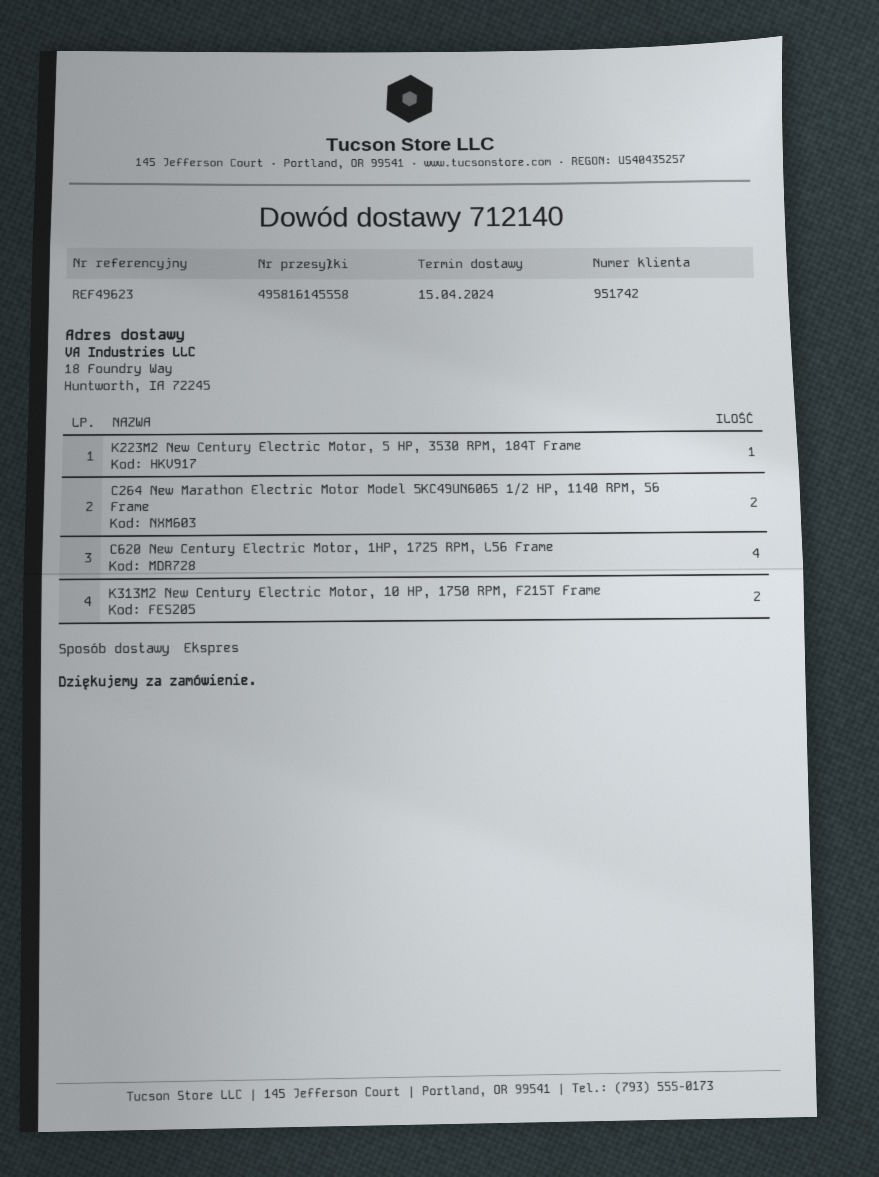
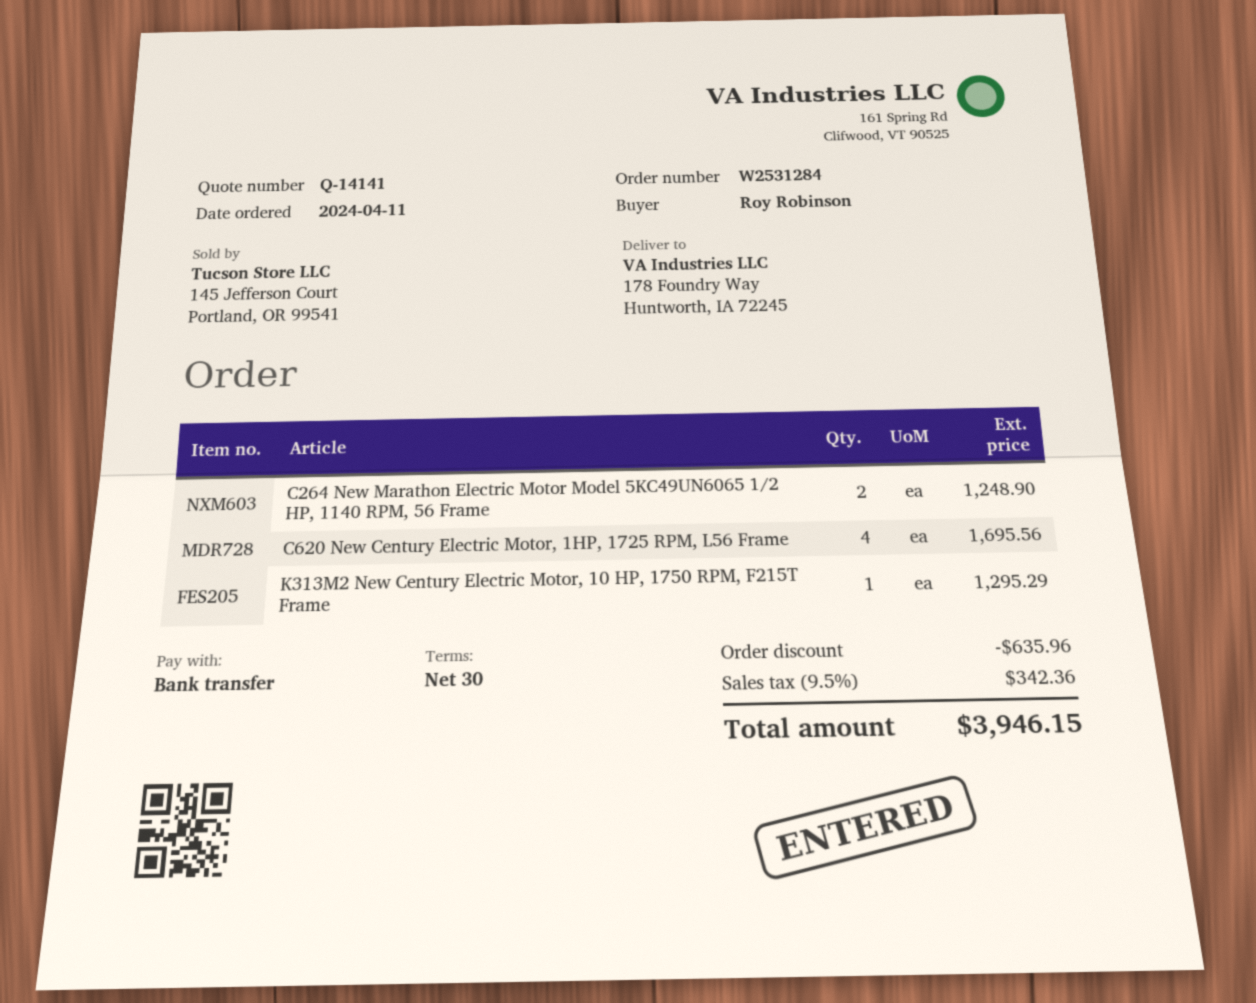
ship to: 18 Foundry Way, Huntworth, IA 72245 -> 178 Foundry Way, Huntworth, IA 72245
K223M2 New Century Electric Motor, 5 HP, 3530 RPM, 184T Frame: 1 -> none
K313M2 New Century Electric Motor, 10 HP, 1750 RPM, F215T Frame: 2 -> 1

